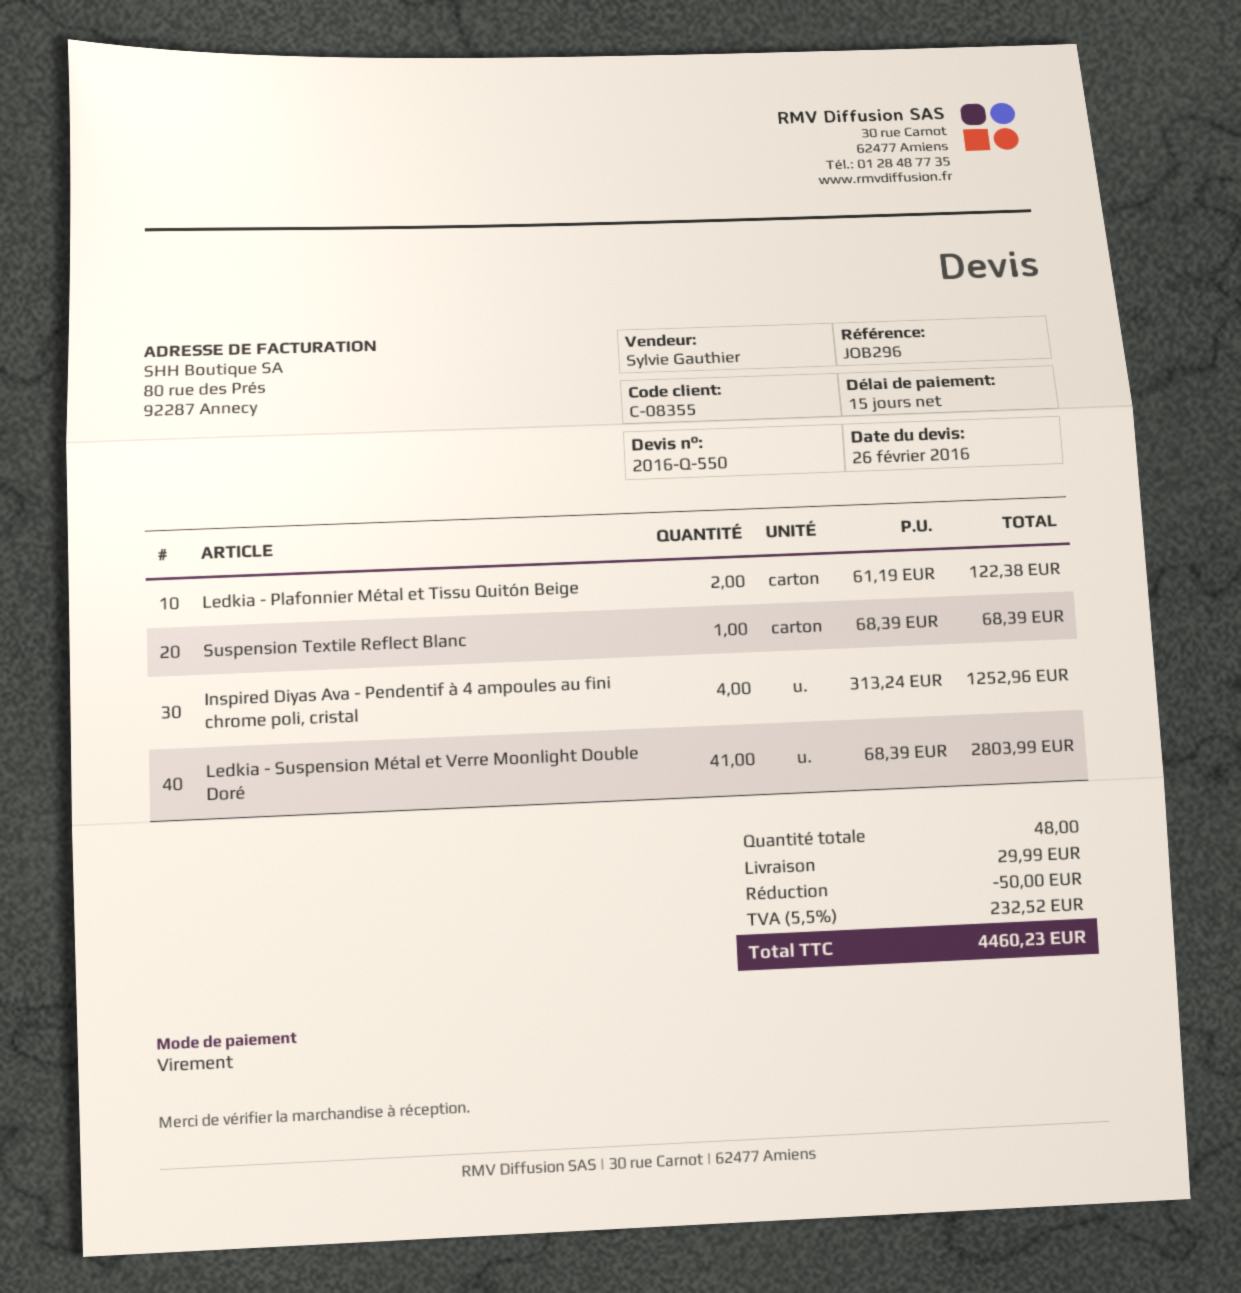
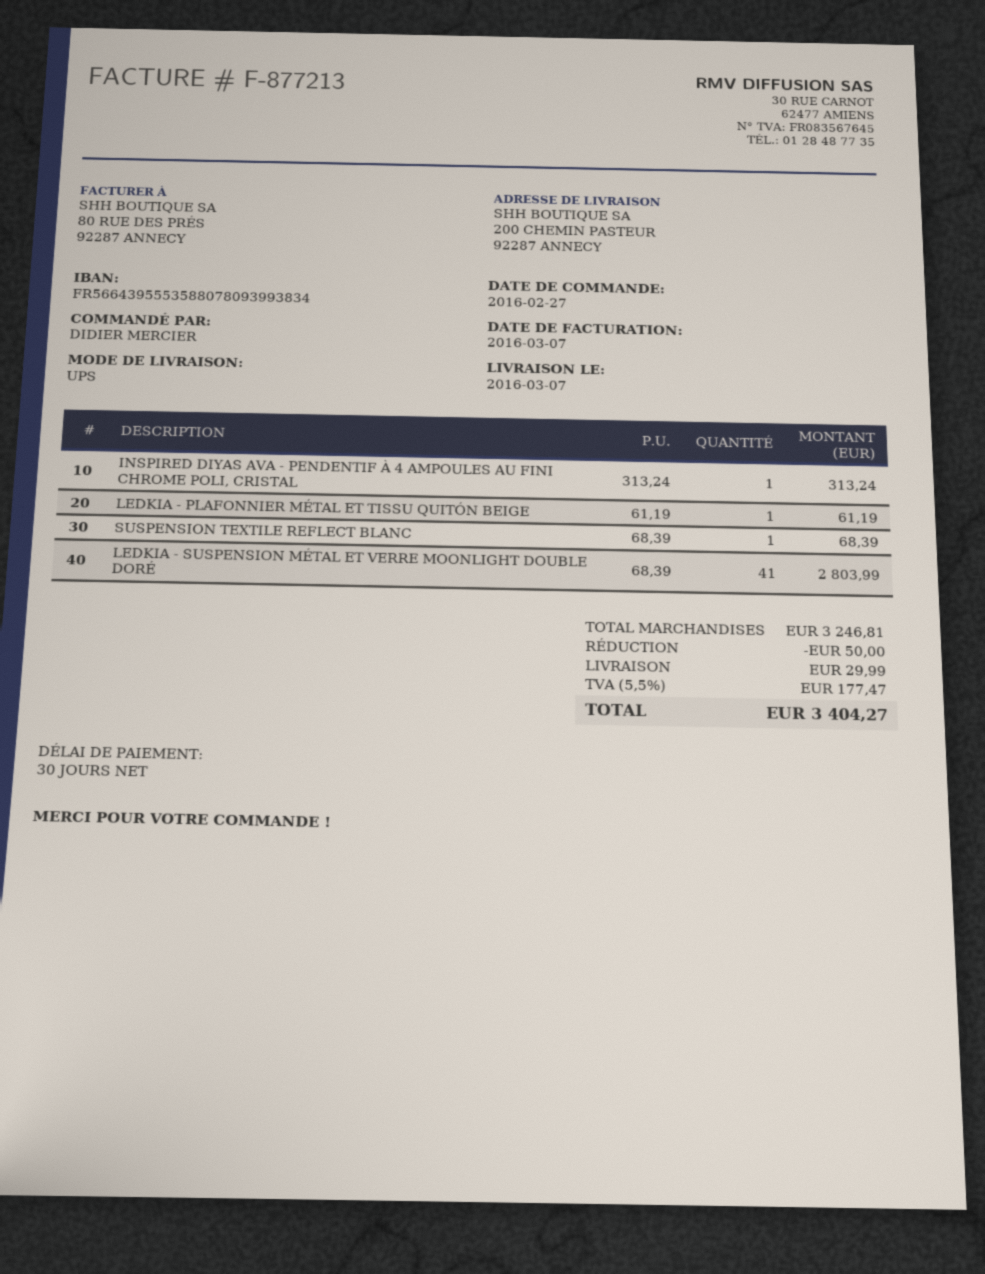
payment terms: 15 days -> 30 days
Ledkia - Plafonnier Métal et Tissu Quitón Beige: 2 x 61.19 = 122.38 -> 1 x 61.19 = 61.19
Inspired Diyas Ava - Pendentif à 4 ampoules au fini chrome poli, cristal: 4 x 313.24 = 1252.96 -> 1 x 313.24 = 313.24
tax: 5.5% = 232.52 -> 5.5% = 177.47
total: 4460.23 -> 3404.27

